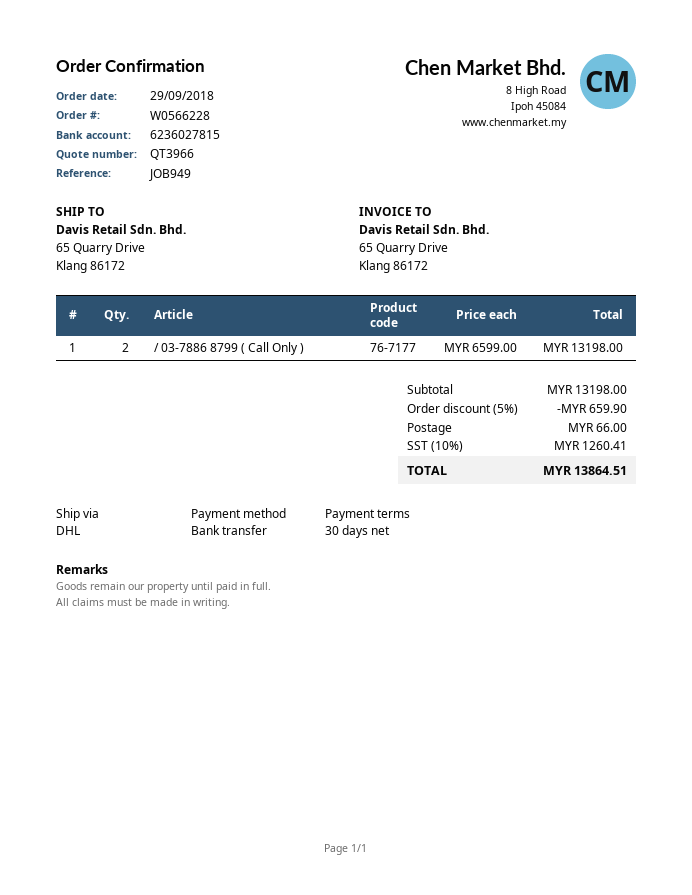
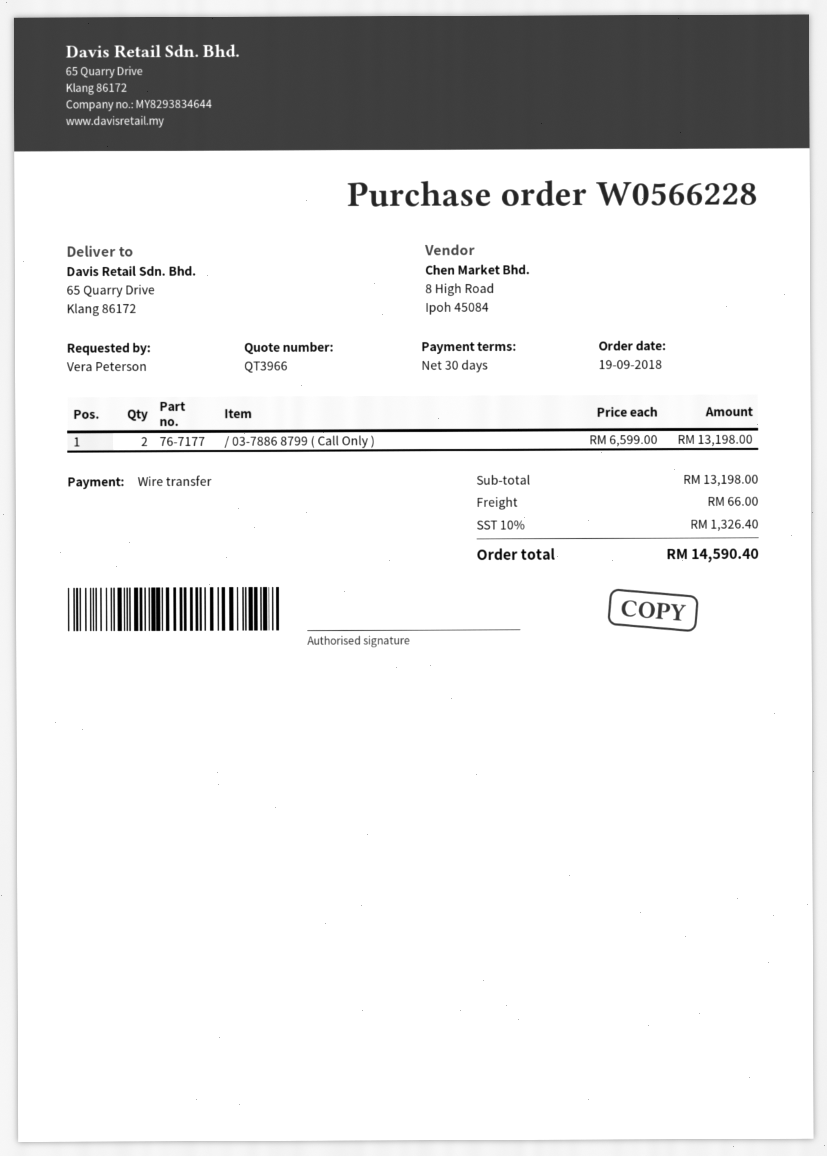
order date: 2018-09-29 -> 2018-09-19
discount: 5% = 659.90 -> none
tax: 10% = 1260.41 -> 10% = 1326.40
total: 13864.51 -> 14590.40

